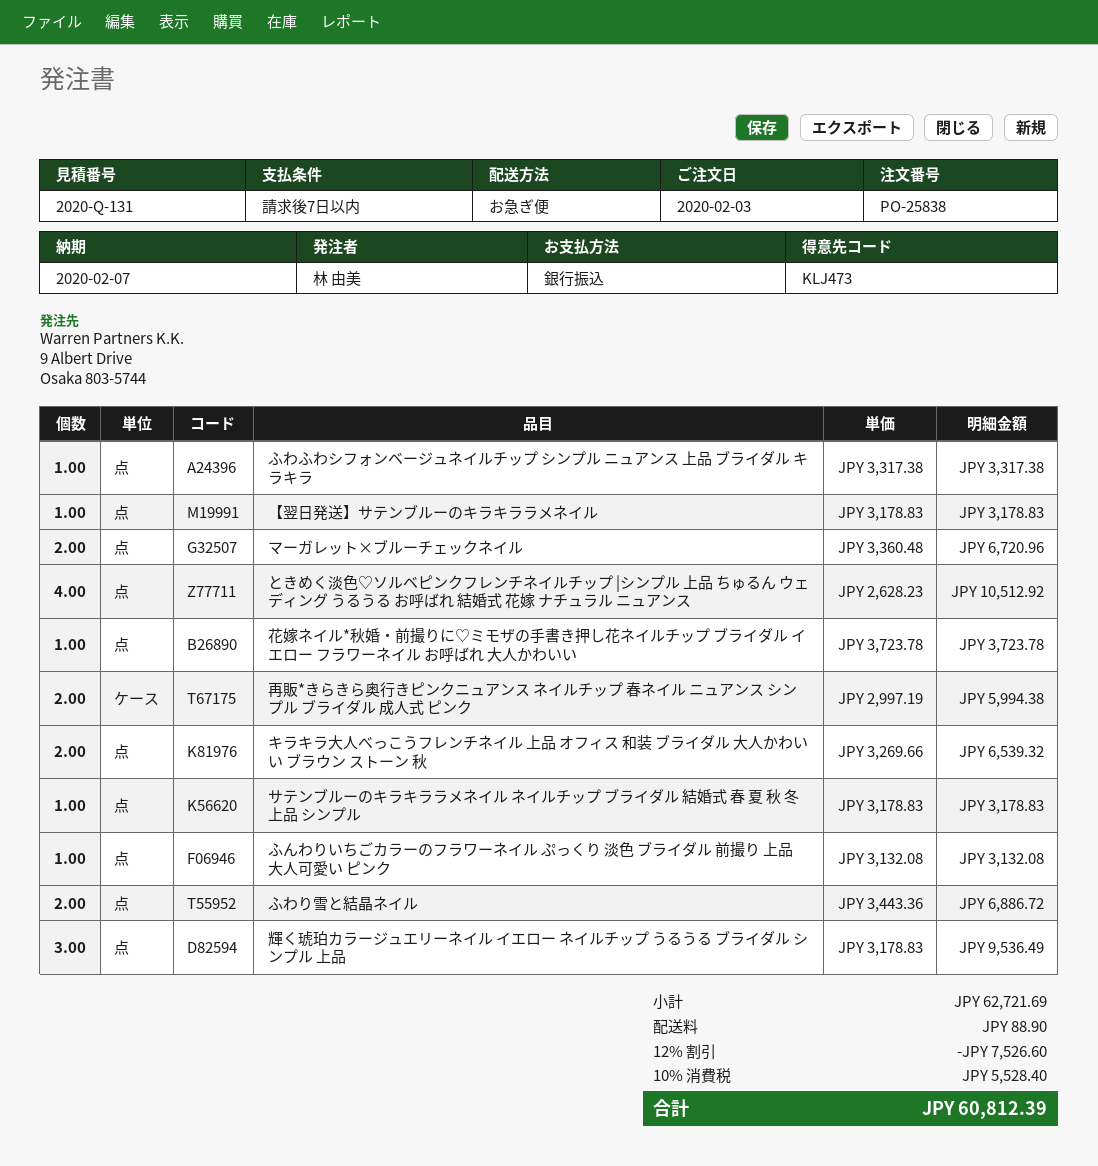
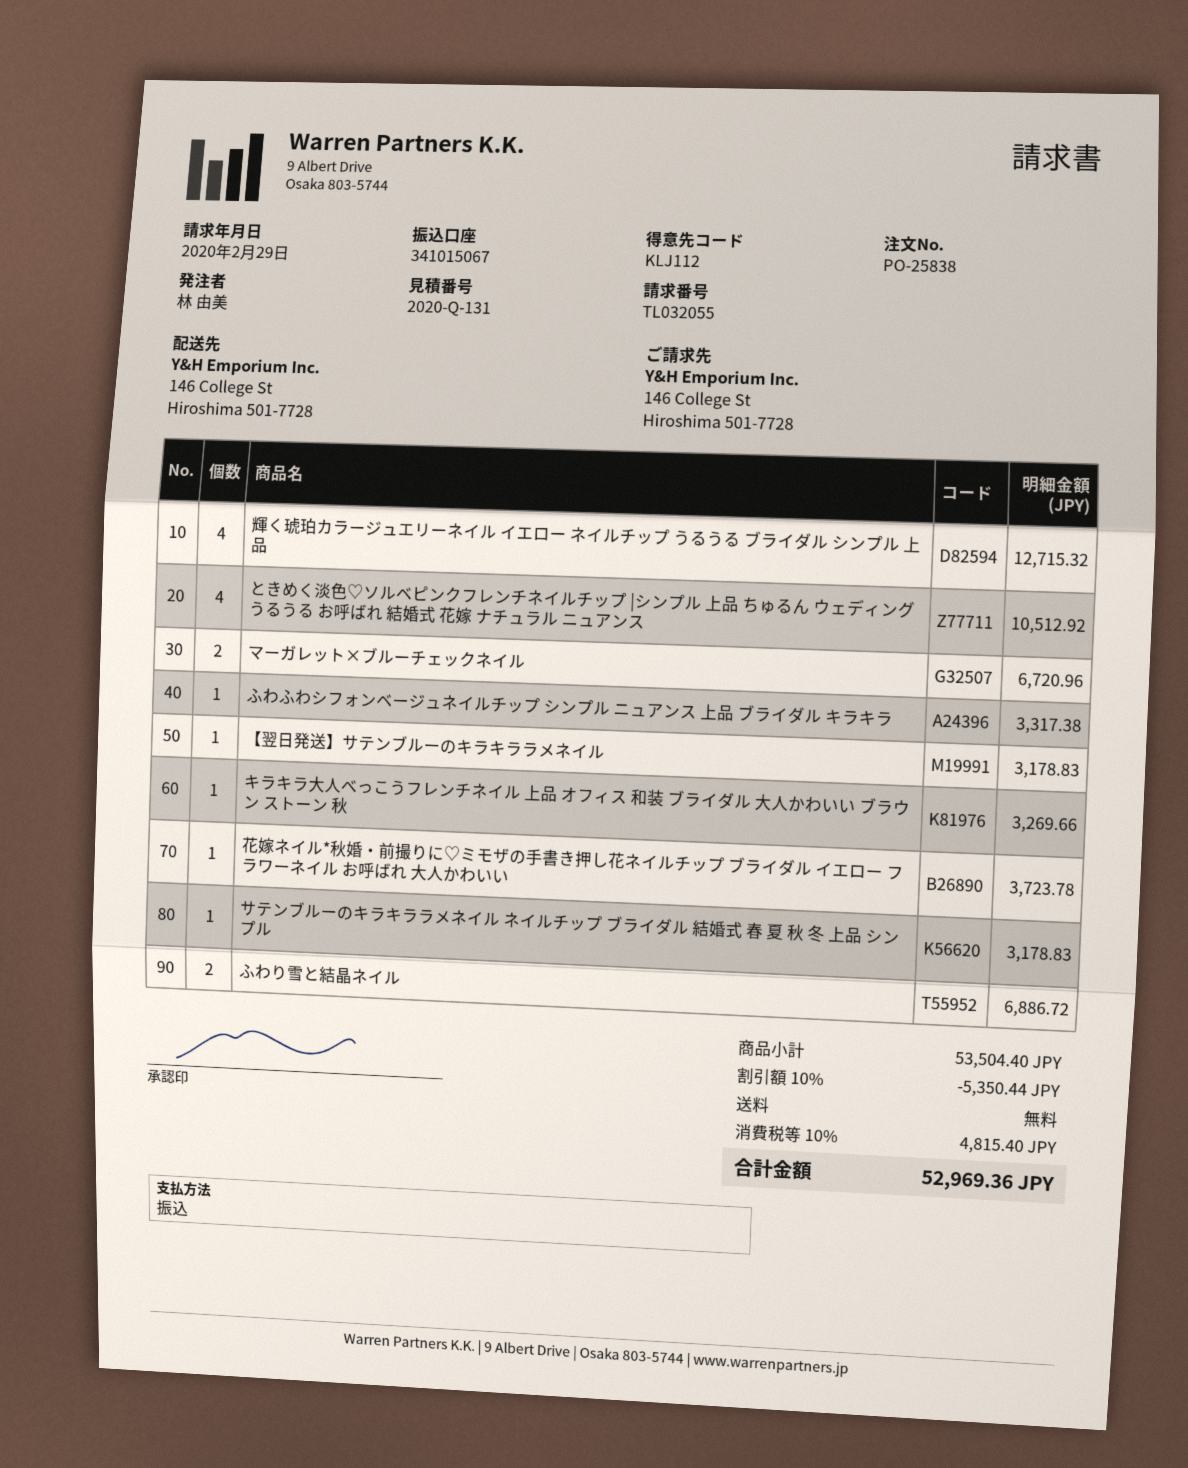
customer number: KLJ473 -> KLJ112
再販*きらきら奥行きピンクニュアンス ネイルチップ 春ネイル ニュアンス シンプル ブライダル 成人式 ピンク: 2 for 5994.38 -> none
キラキラ大人べっこうフレンチネイル 上品 オフィス 和装 ブライダル 大人かわいい ブラウン ストーン 秋: 2 for 6539.32 -> 1 for 3269.66
ふんわりいちごカラーのフラワーネイル ぷっくり 淡色 ブライダル 前撮り 上品 大人可愛い ピンク: 1 for 3132.08 -> none
輝く琥珀カラージュエリーネイル イエロー ネイルチップ うるうる ブライダル シンプル 上品: 3 for 9536.49 -> 4 for 12715.32
subtotal: 62721.69 -> 53504.40
discount: 12% = 7526.60 -> 10% = 5350.44
shipping: 88.90 -> 0.00
tax: 10% = 5528.40 -> 10% = 4815.40
total: 60812.39 -> 52969.36

